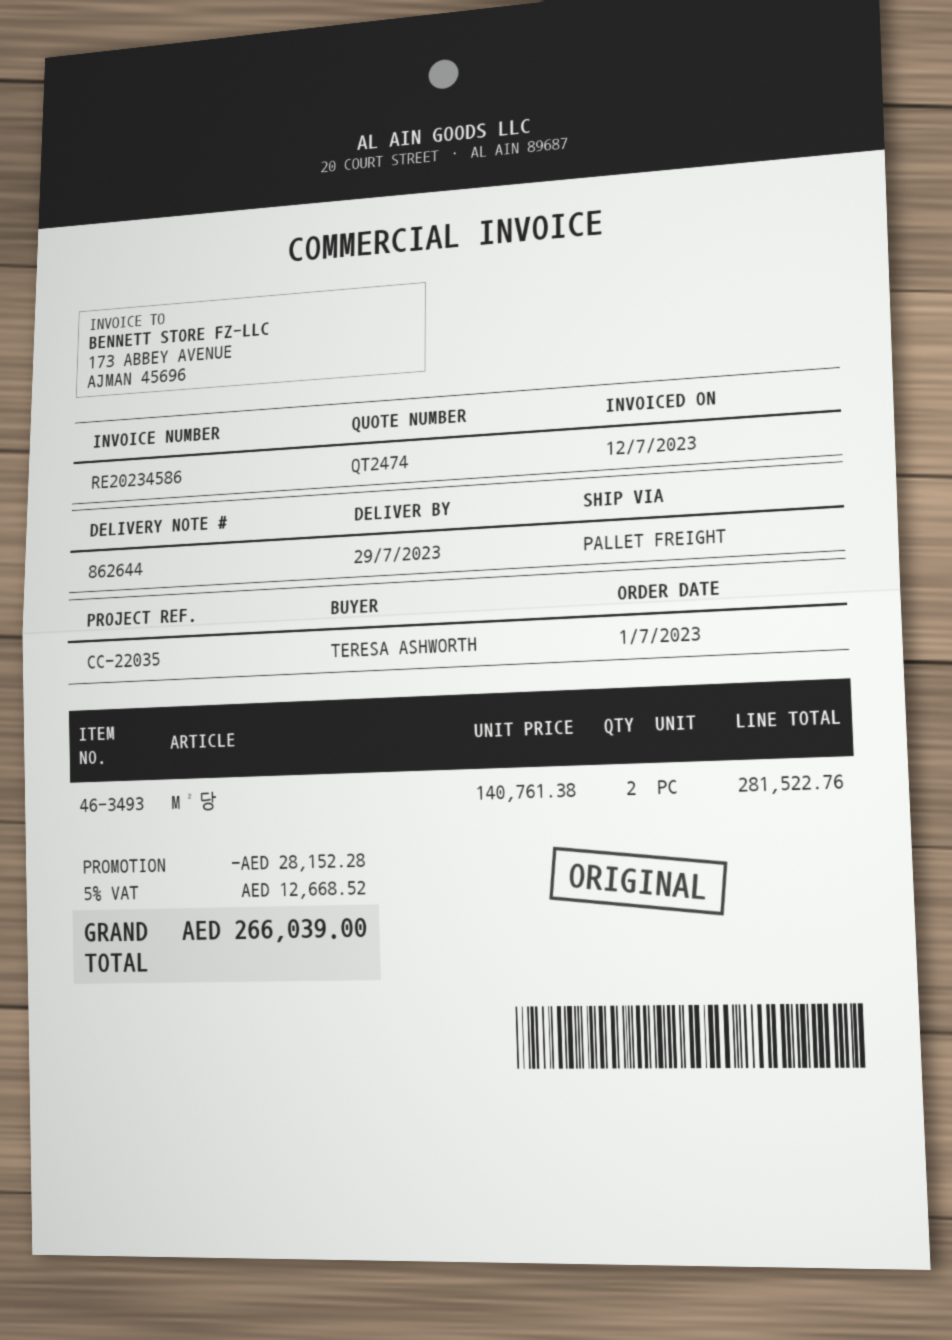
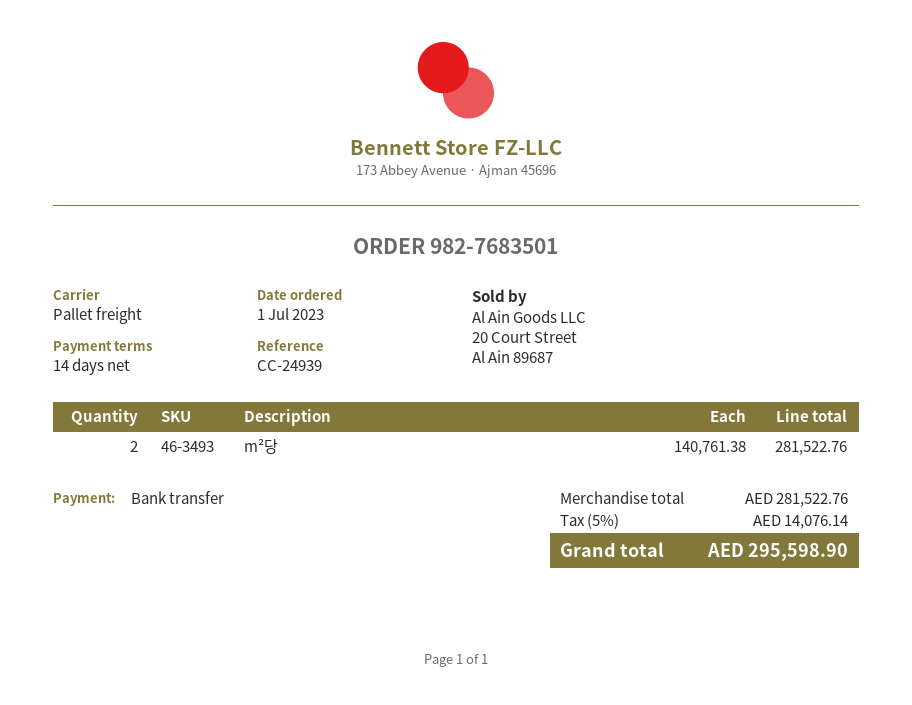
reference: CC-22035 -> CC-24939
discount: 28152.28 -> none
tax: 5% = 12668.52 -> 5% = 14076.14
total: 266039.00 -> 295598.90

